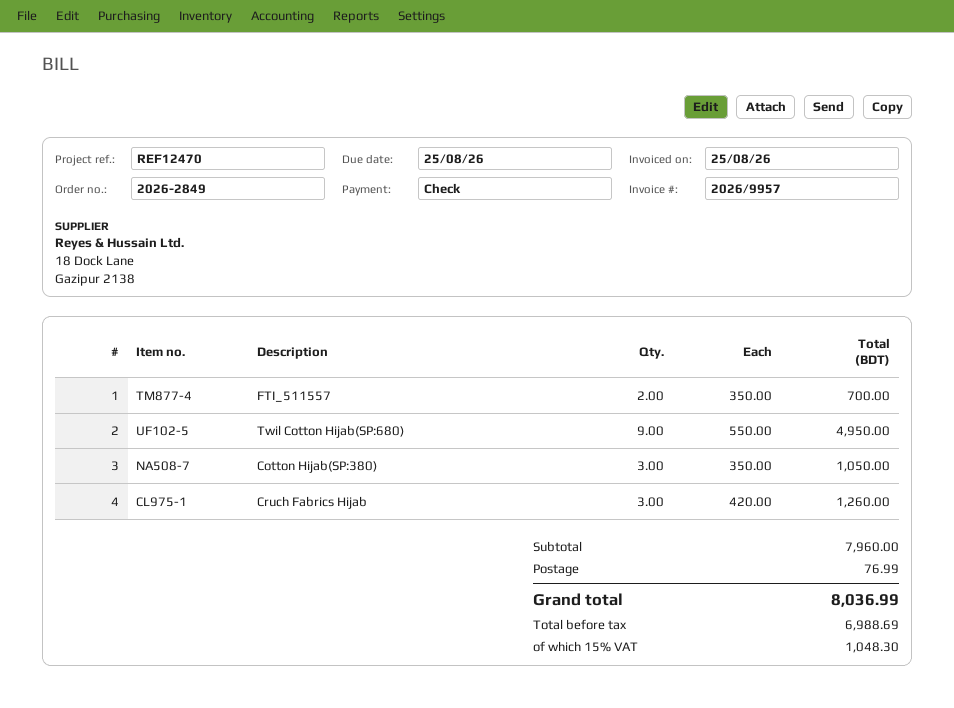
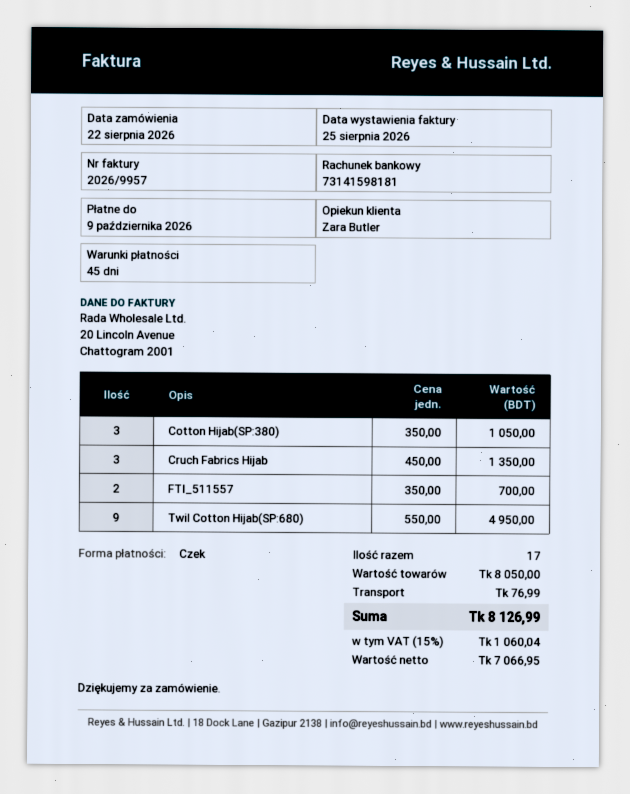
due date: 2026-08-25 -> 2026-10-09
Cruch Fabrics Hijab: 3 x 420.00 = 1260.00 -> 3 x 450.00 = 1350.00
subtotal: 7960.00 -> 8050.00
net: 6988.69 -> 7066.95
tax: 15% = 1048.30 -> 15% = 1060.04
total: 8036.99 -> 8126.99

